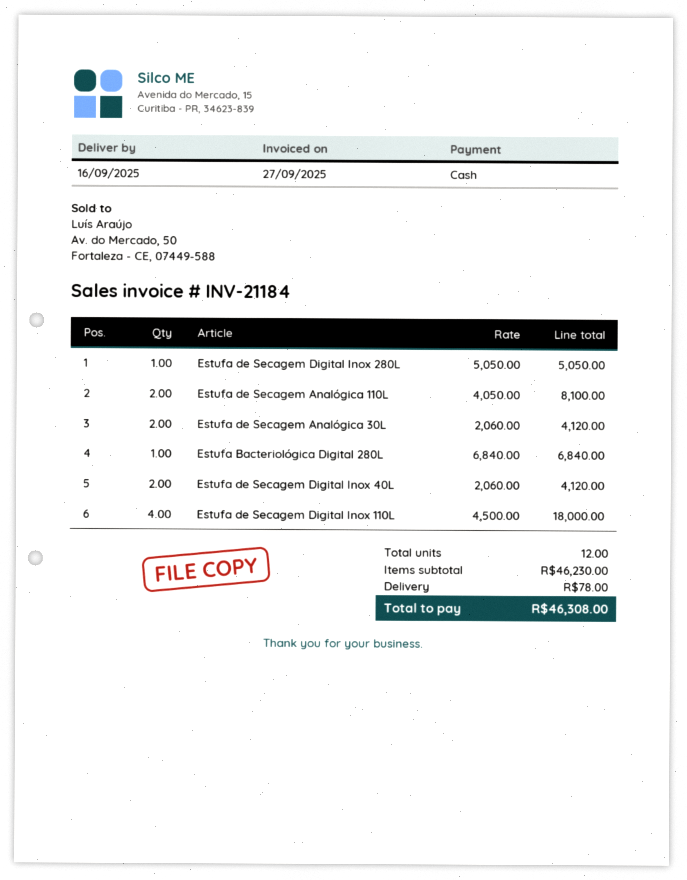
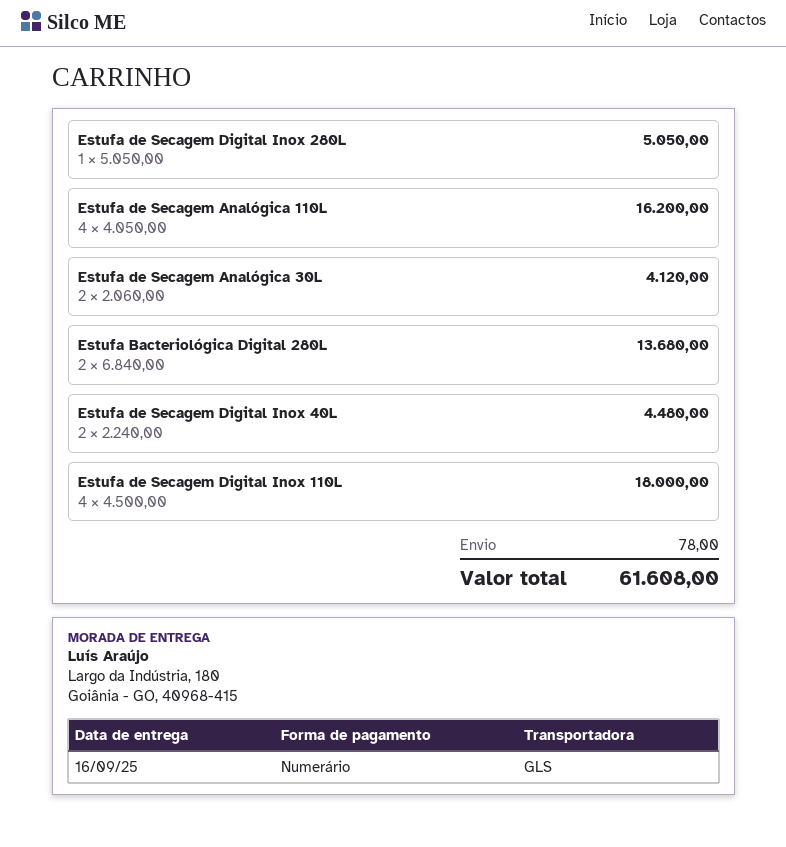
Estufa de Secagem Analógica 110L: 2 x 4050.00 = 8100.00 -> 4 x 4050.00 = 16200.00
Estufa Bacteriológica Digital 280L: 1 x 6840.00 = 6840.00 -> 2 x 6840.00 = 13680.00
Estufa de Secagem Digital Inox 40L: 2 x 2060.00 = 4120.00 -> 2 x 2240.00 = 4480.00
total: 46308.00 -> 61608.00

